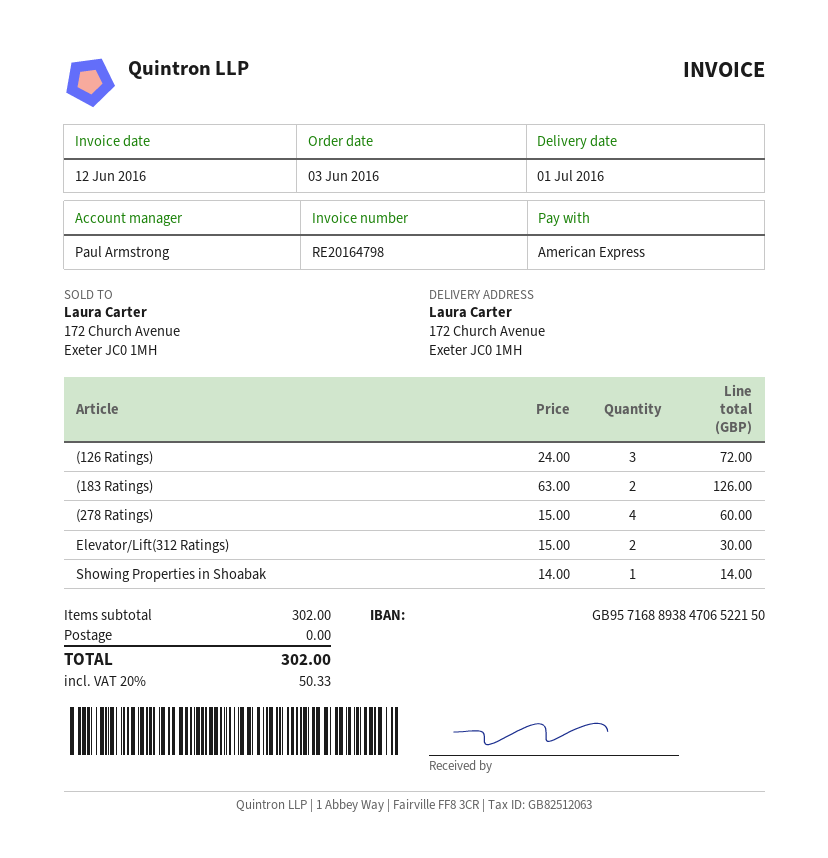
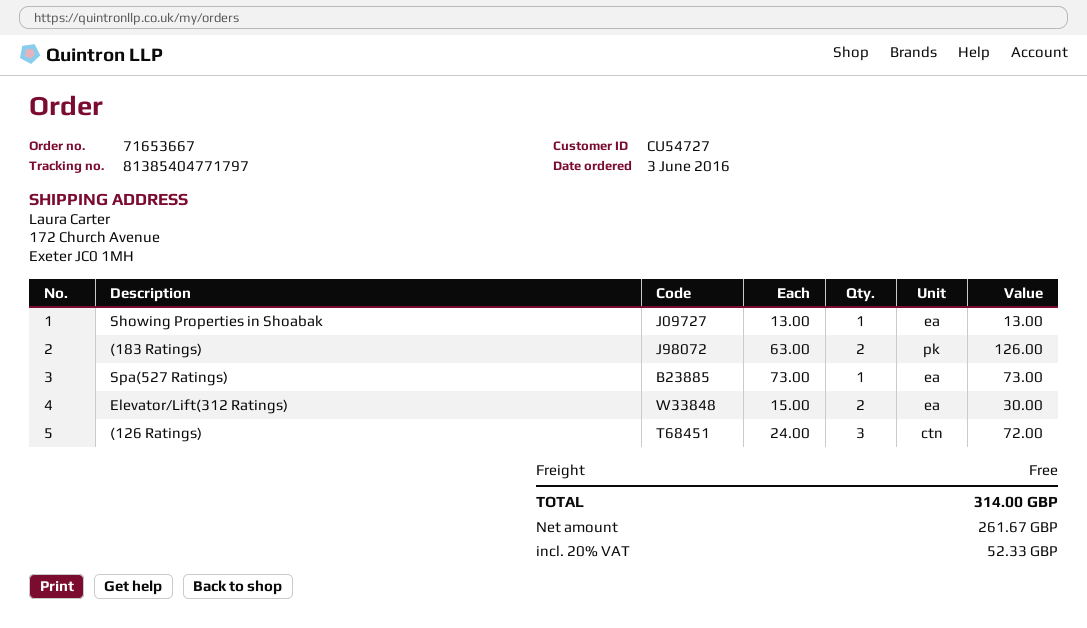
(278 Ratings): 4 x 15.00 = 60.00 -> none
Showing Properties in Shoabak: 1 x 14.00 = 14.00 -> 1 x 13.00 = 13.00
Spa(527 Ratings): none -> 1 x 73.00 = 73.00
tax: 20% = 50.33 -> 20% = 52.33
total: 302.00 -> 314.00

